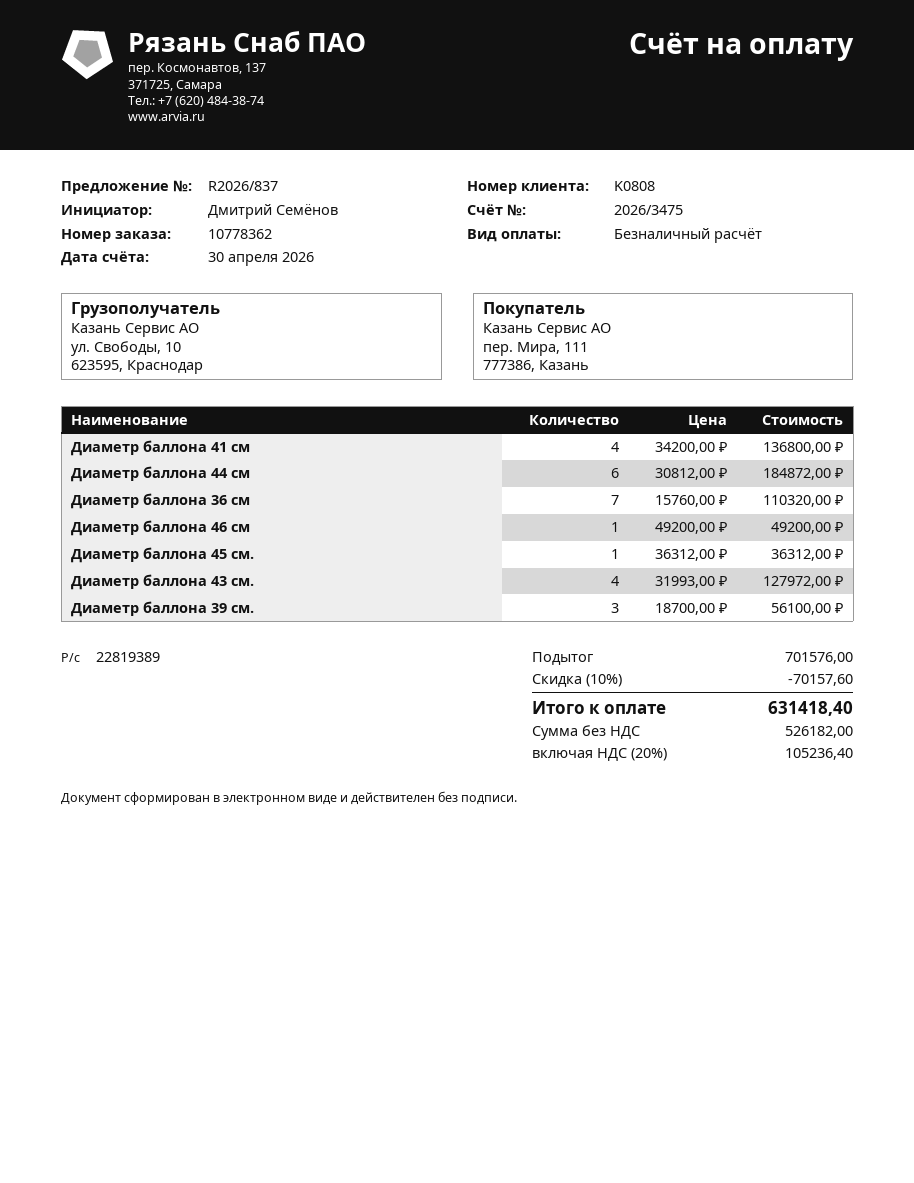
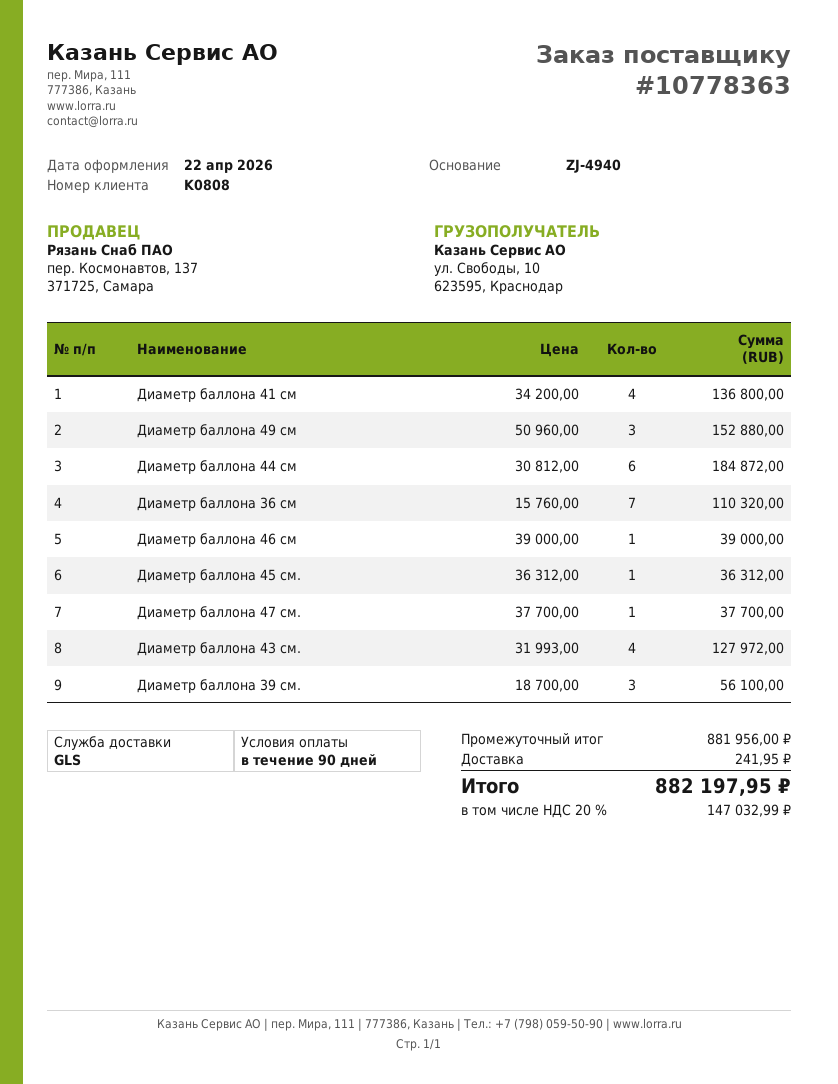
order number: 10778362 -> 10778363
Диаметр баллона 46 см: 1 x 49200.00 = 49200.00 -> 1 x 39000.00 = 39000.00
Диаметр баллона 49 см: none -> 3 x 50960.00 = 152880.00
Диаметр баллона 47 см.: none -> 1 x 37700.00 = 37700.00
subtotal: 701576.00 -> 881956.00
discount: 10% = 70157.60 -> none
shipping: none -> 241.95
tax: 20% = 105236.40 -> 20% = 147032.99
total: 631418.40 -> 882197.95

